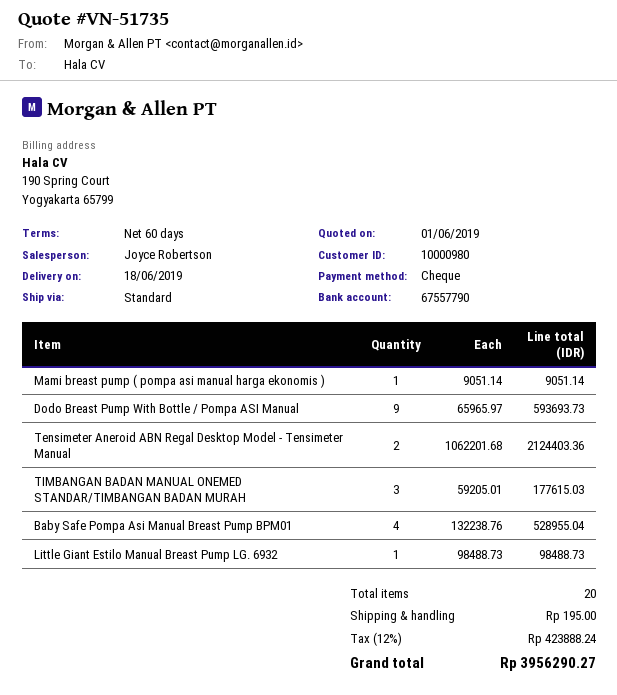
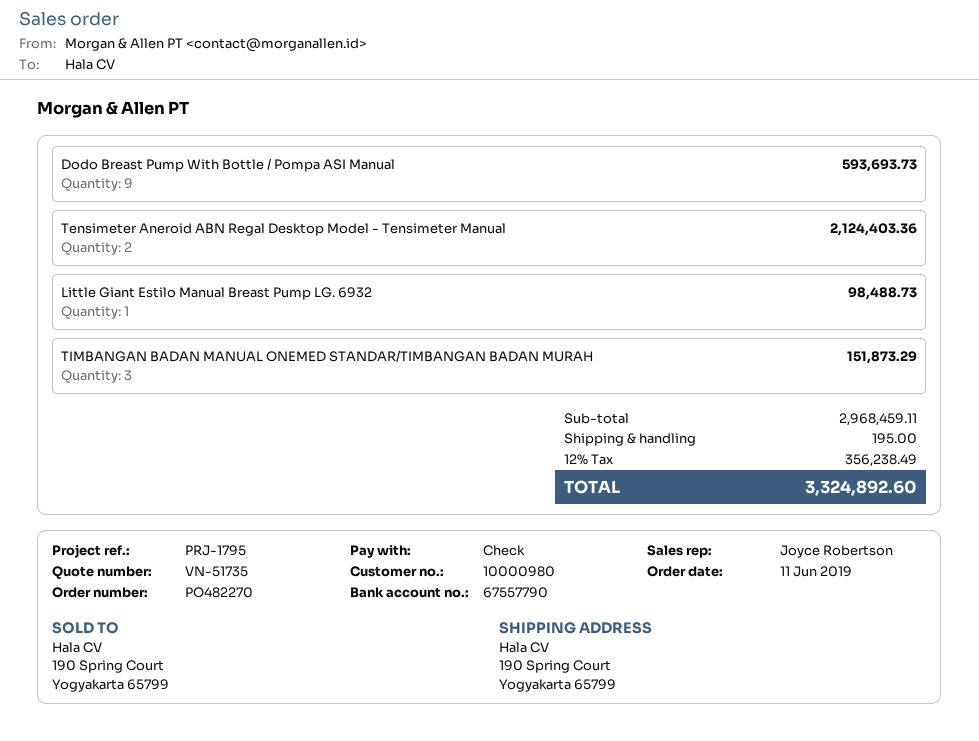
Mami breast pump ( pompa asi manual harga ekonomis ): 1 for 9051.14 -> none
TIMBANGAN BADAN MANUAL ONEMED STANDAR/TIMBANGAN BADAN MURAH: 3 for 177615.03 -> 3 for 151873.29
Baby Safe Pompa Asi Manual Breast Pump BPM01: 4 for 528955.04 -> none
tax: 12% = 423888.24 -> 12% = 356238.49
total: 3956290.27 -> 3324892.60

